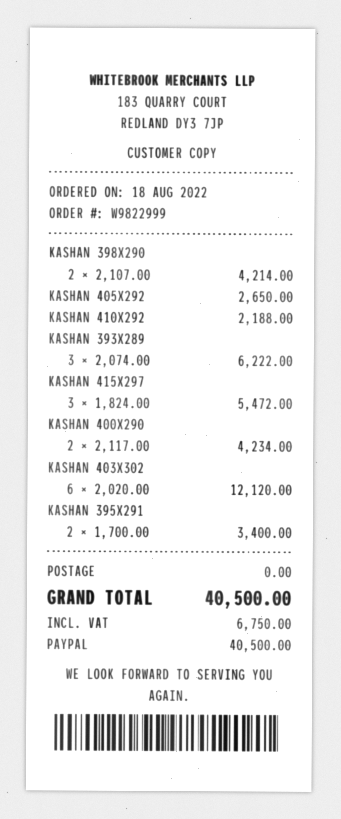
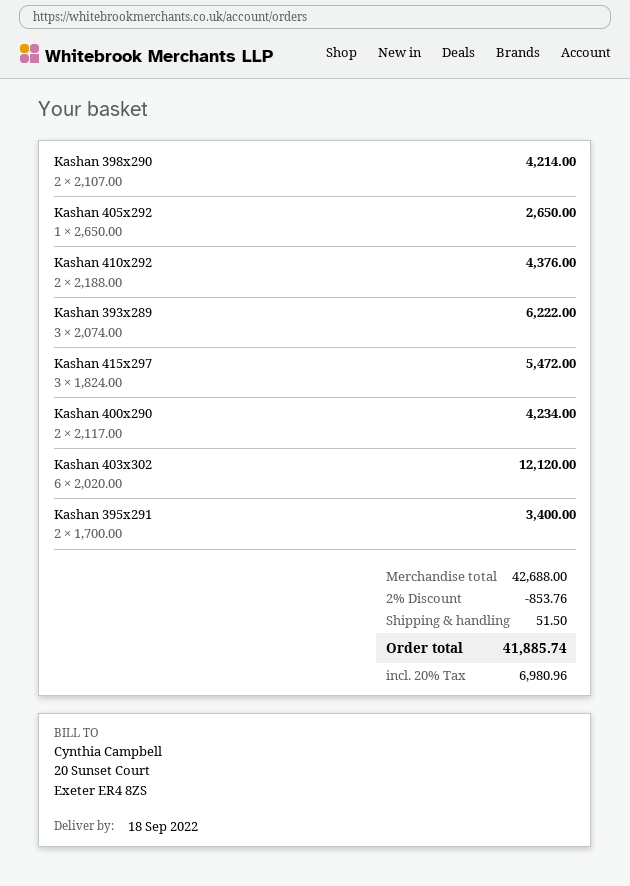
KASHAN 410X292: 1 x 2188.00 = 2188.00 -> 2 x 2188.00 = 4376.00
discount: none -> 2% = 853.76
shipping: 0.00 -> 51.50
tax: 6750.00 -> 6980.96
total: 40500.00 -> 41885.74

